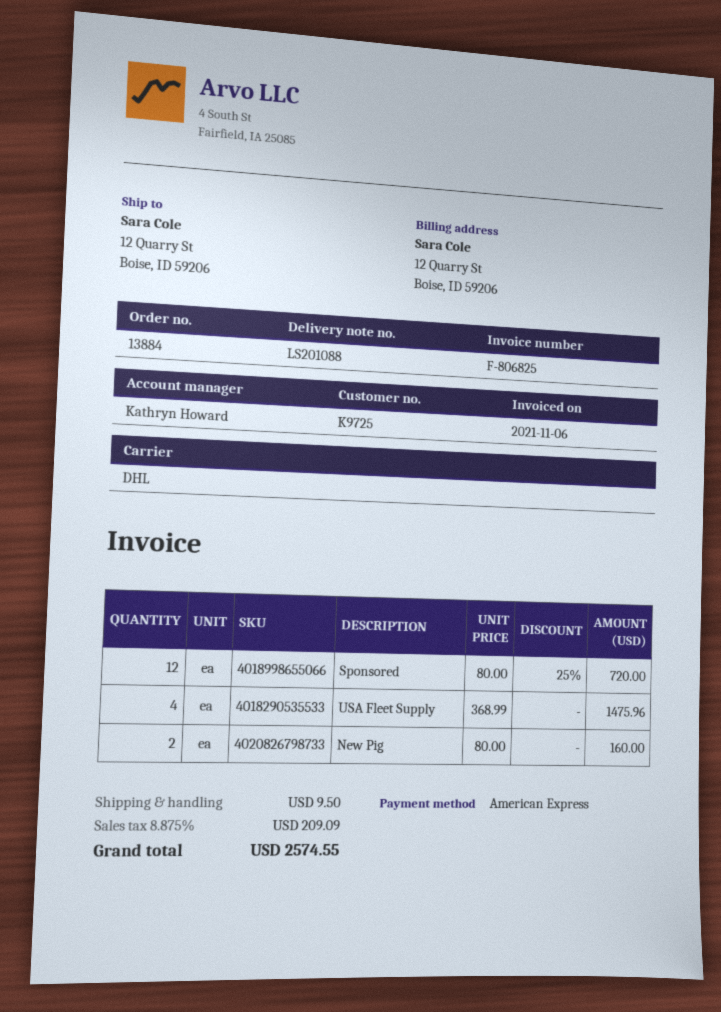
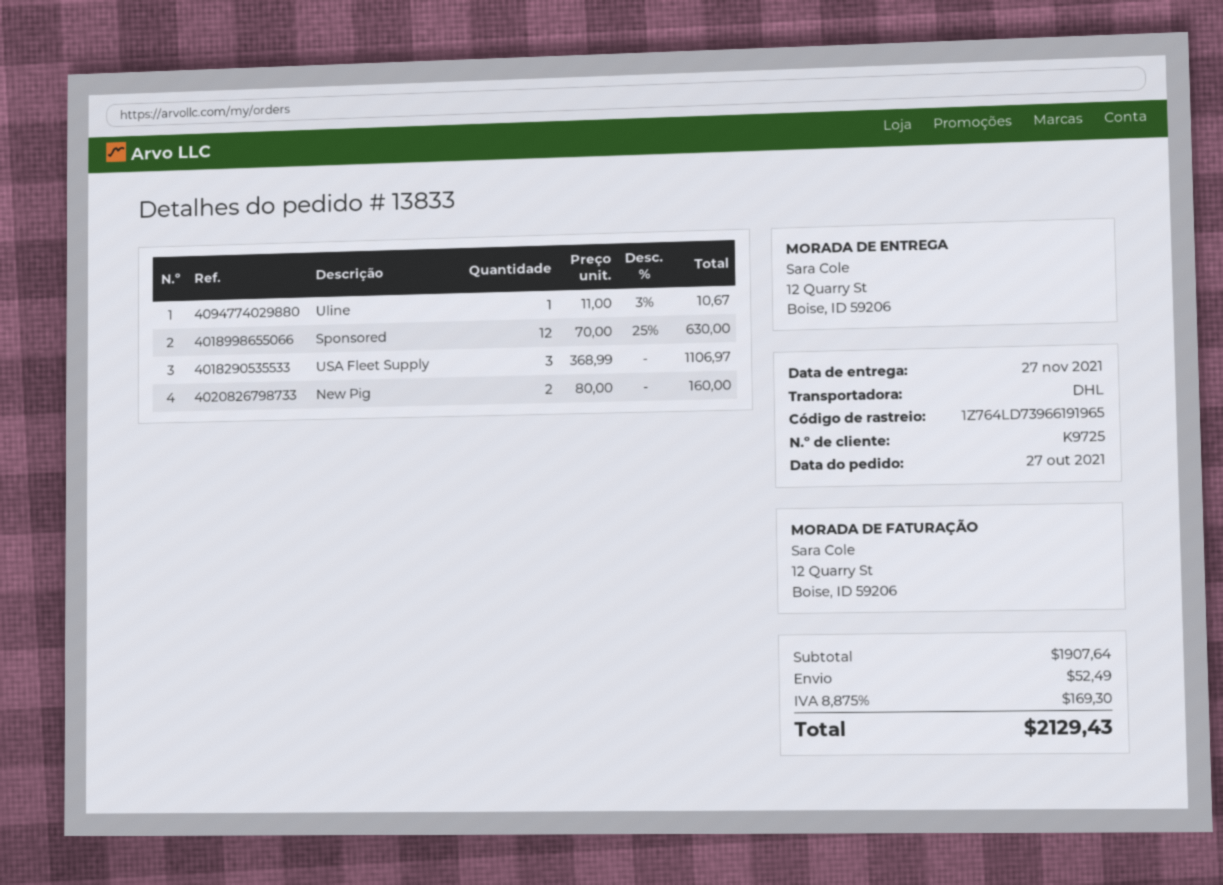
order number: 13884 -> 13833
Sponsored: 12 x 80.00 - 25% = 720.00 -> 12 x 70.00 - 25% = 630.00
USA Fleet Supply: 4 x 368.99 = 1475.96 -> 3 x 368.99 = 1106.97
Uline: none -> 1 x 11.00 - 3% = 10.67
shipping: 9.50 -> 52.49
tax: 8.875% = 209.09 -> 8.875% = 169.30
total: 2574.55 -> 2129.43

